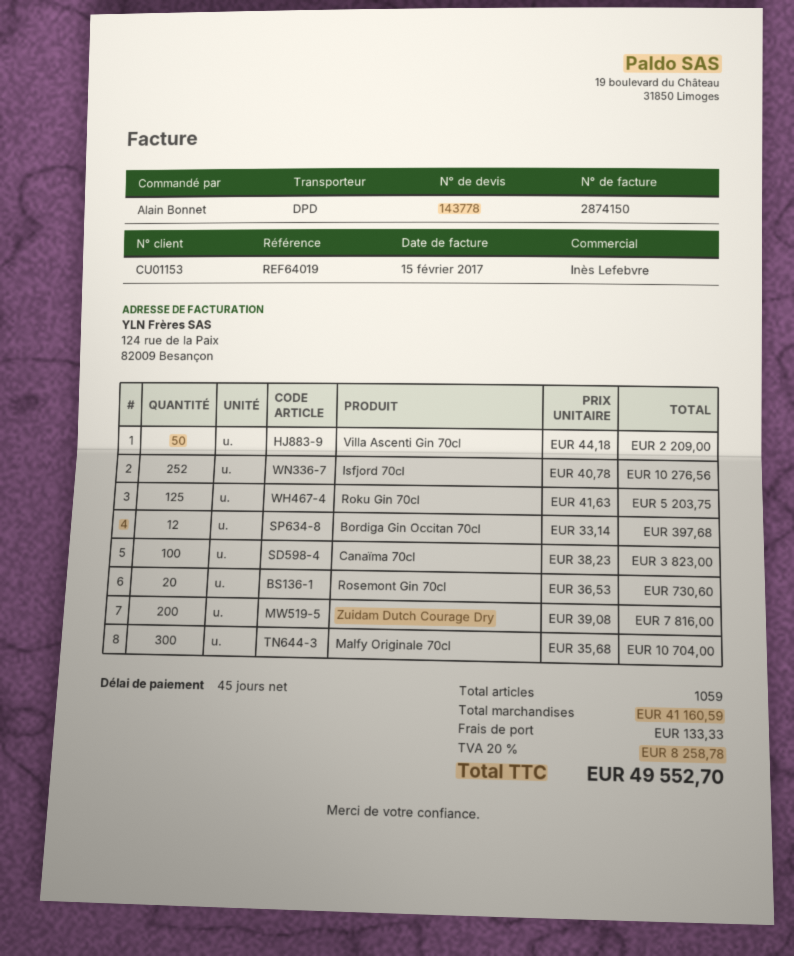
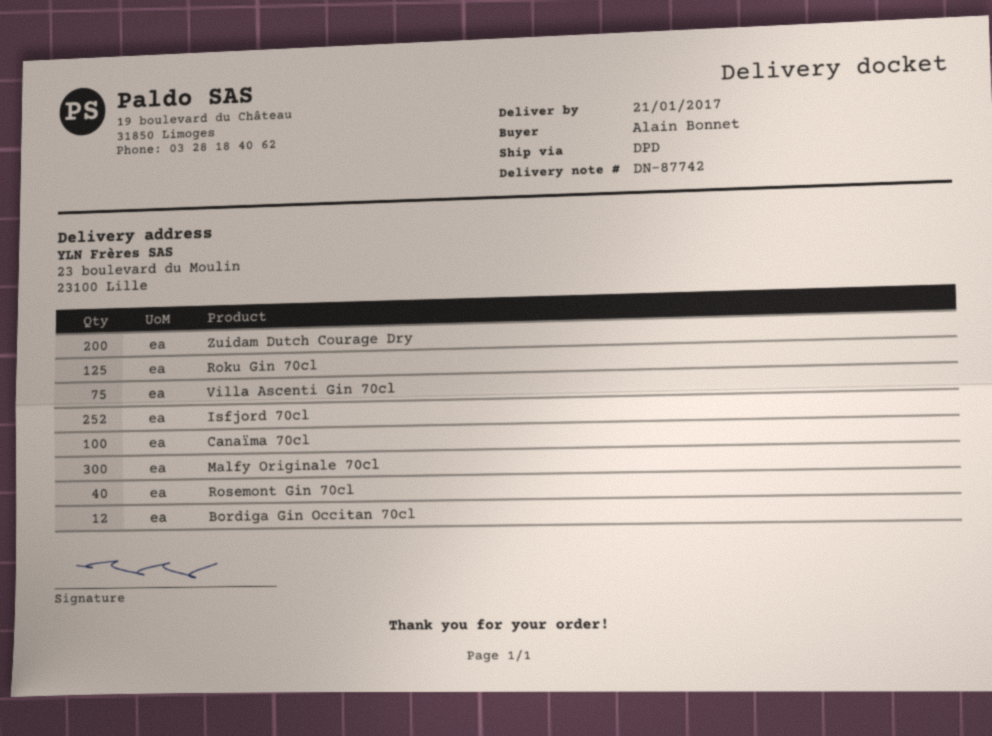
Villa Ascenti Gin 70cl: 50 -> 75
Rosemont Gin 70cl: 20 -> 40

